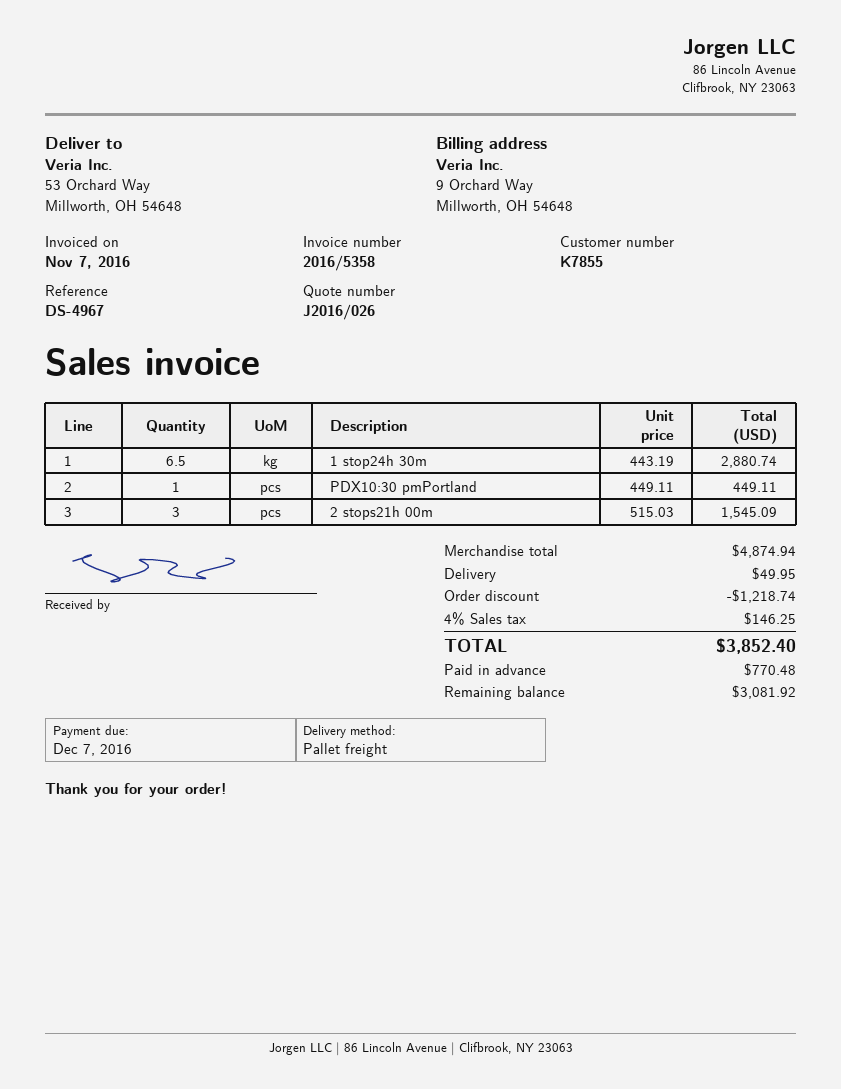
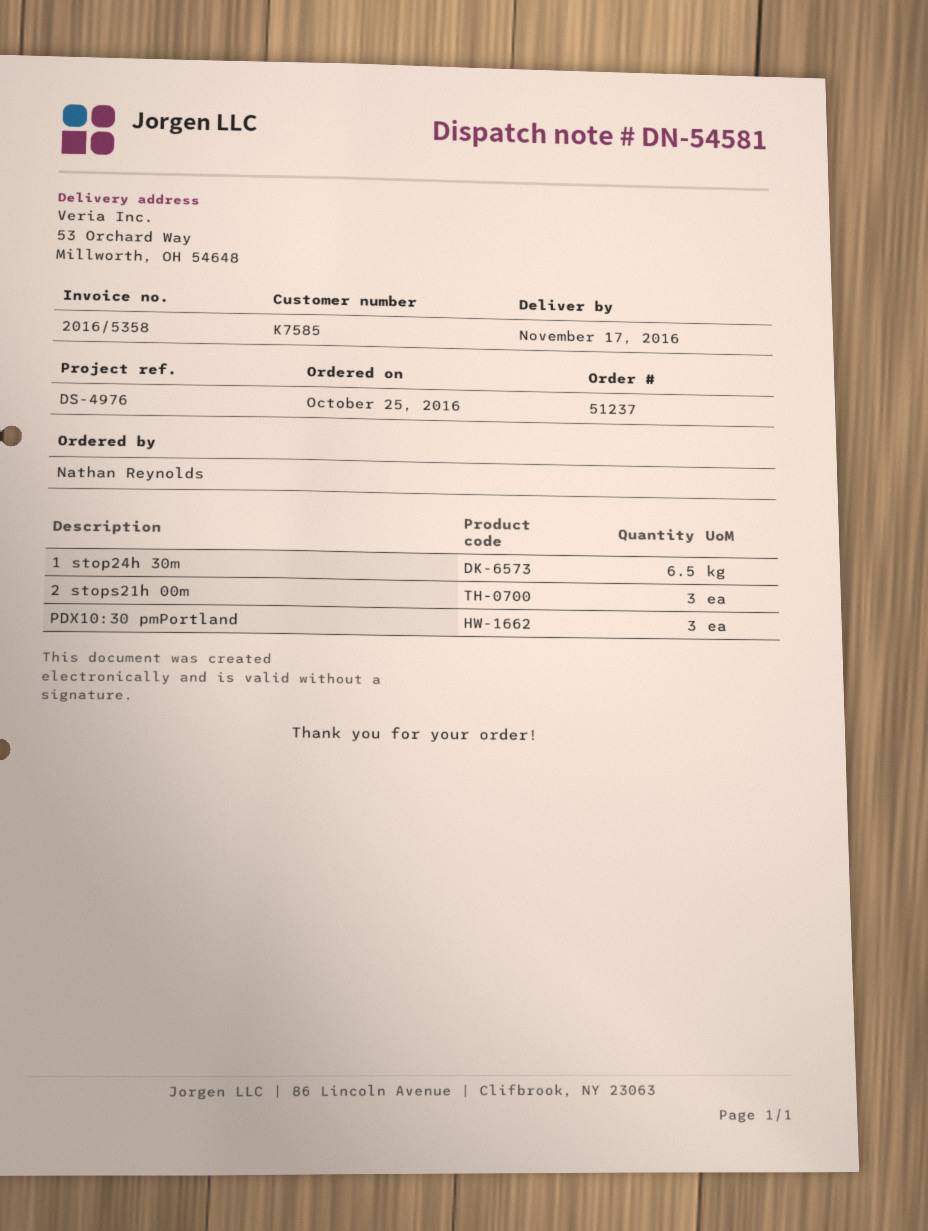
customer number: K7855 -> K7585
reference: DS-4967 -> DS-4976
PDX10:30 pmPortland: 1 -> 3

